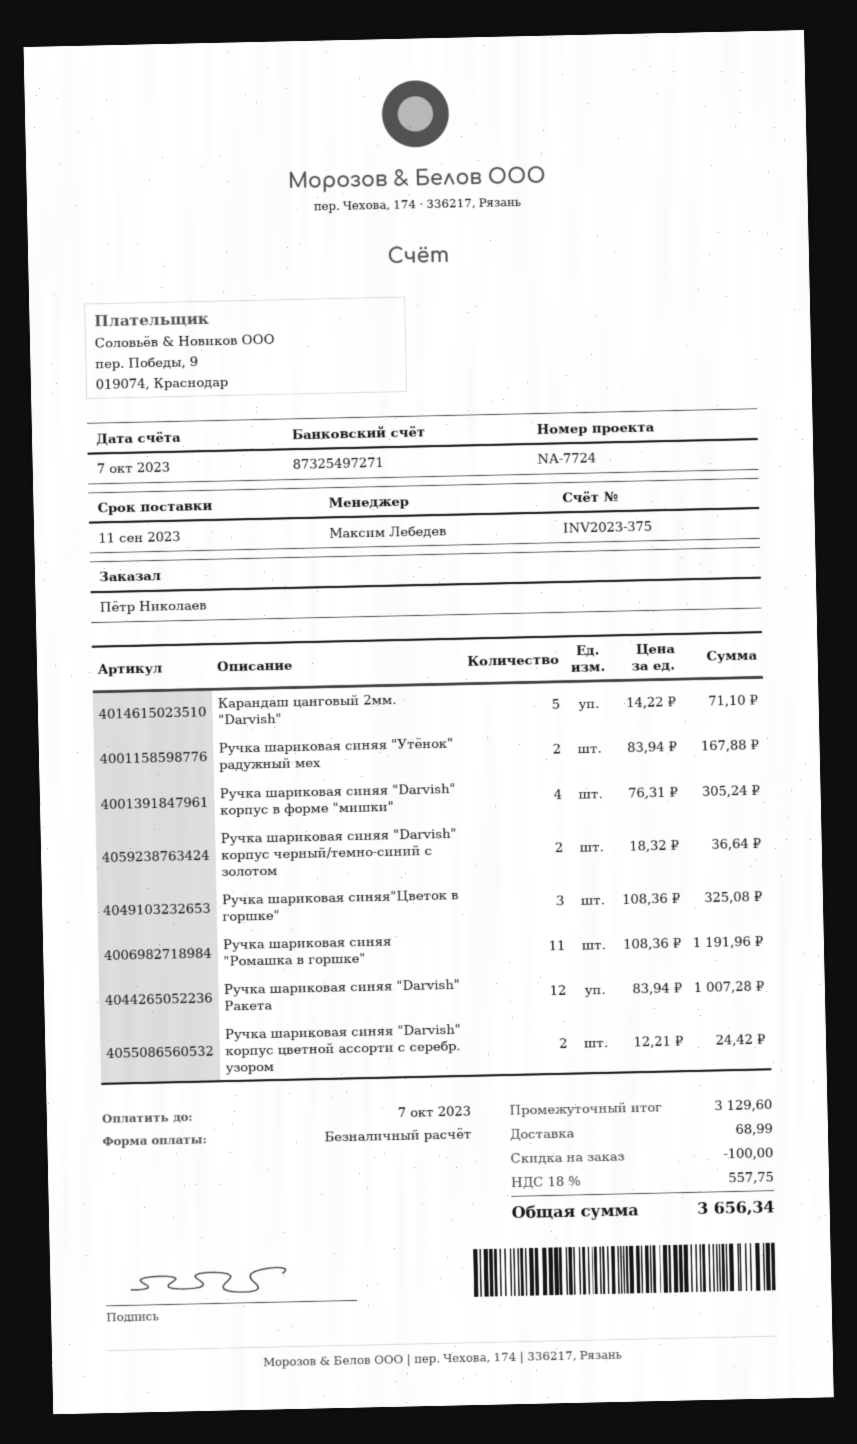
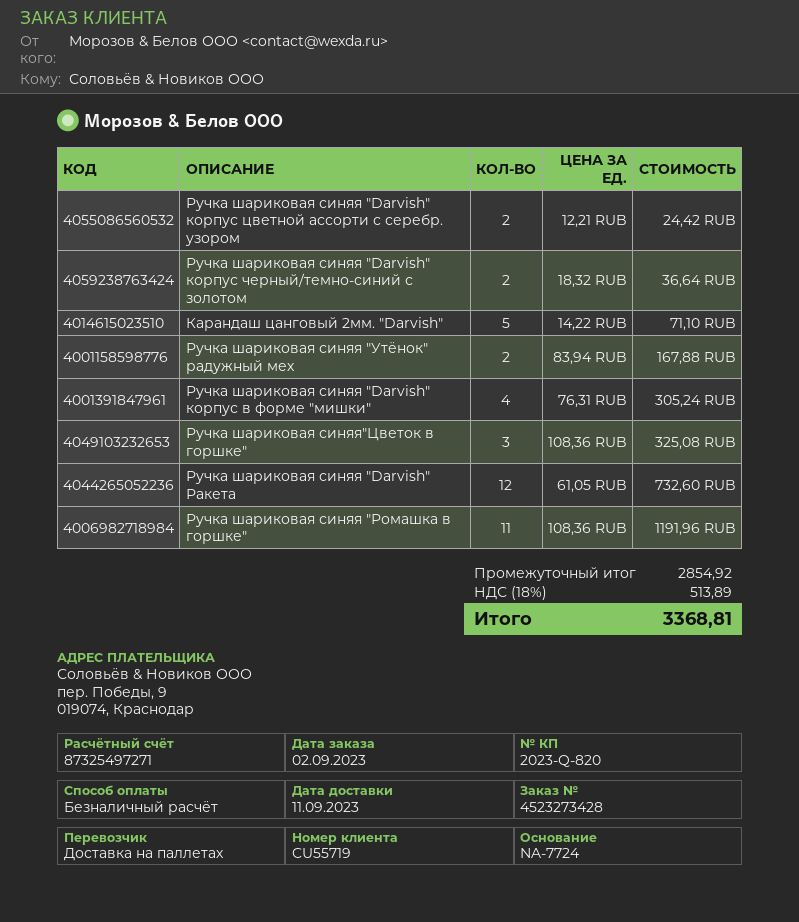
Ручка шариковая синяя "Darvish" Ракета: 12 x 83.94 = 1007.28 -> 12 x 61.05 = 732.60
subtotal: 3129.60 -> 2854.92
discount: 100.00 -> none
shipping: 68.99 -> none
tax: 18% = 557.75 -> 18% = 513.89
total: 3656.34 -> 3368.81

